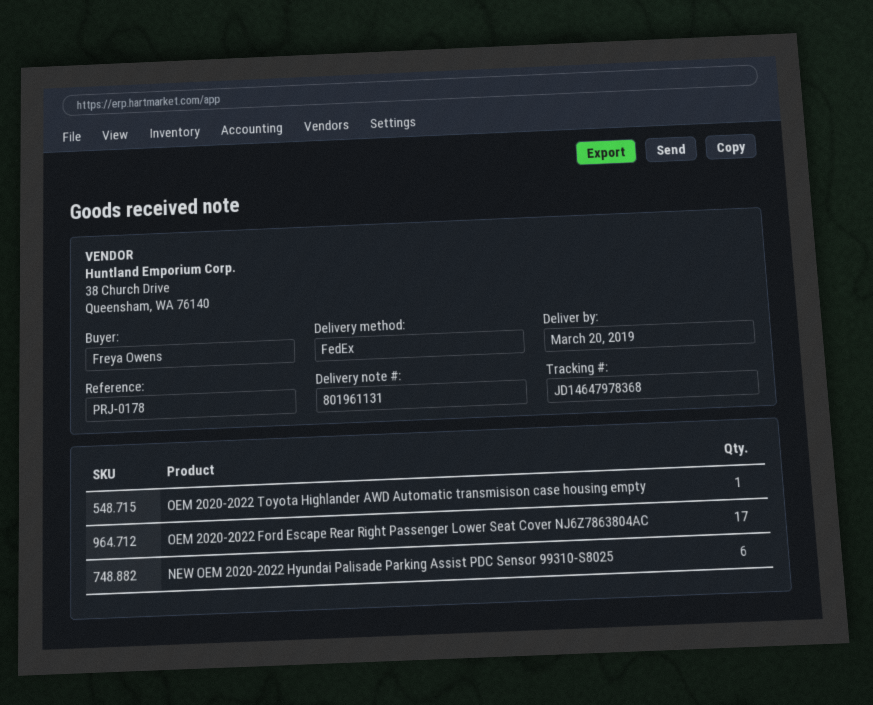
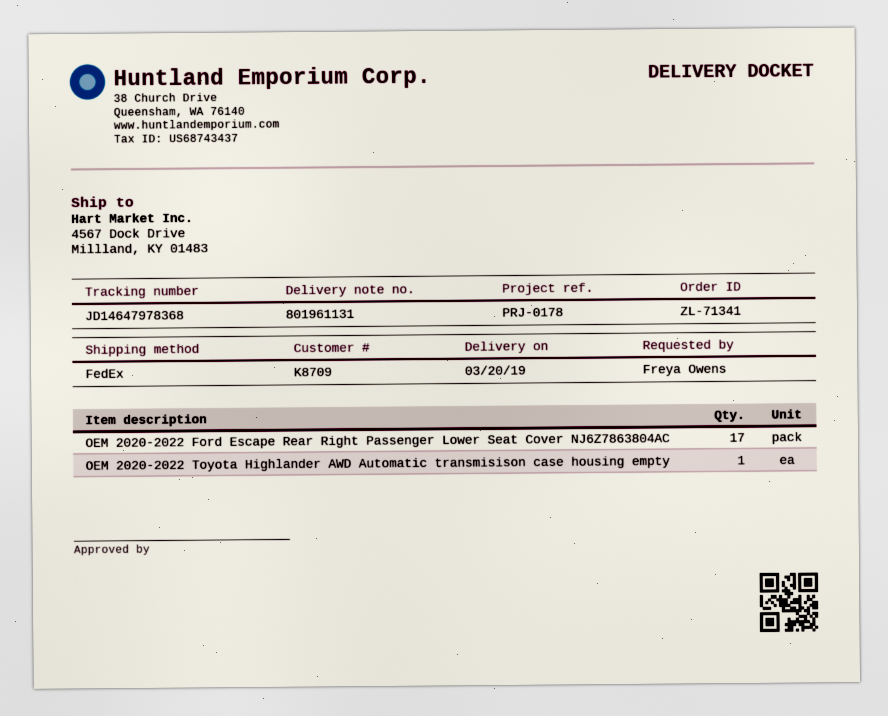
NEW OEM 2020-2022 Hyundai Palisade Parking Assist PDC Sensor 99310-S8025: 6 -> none

